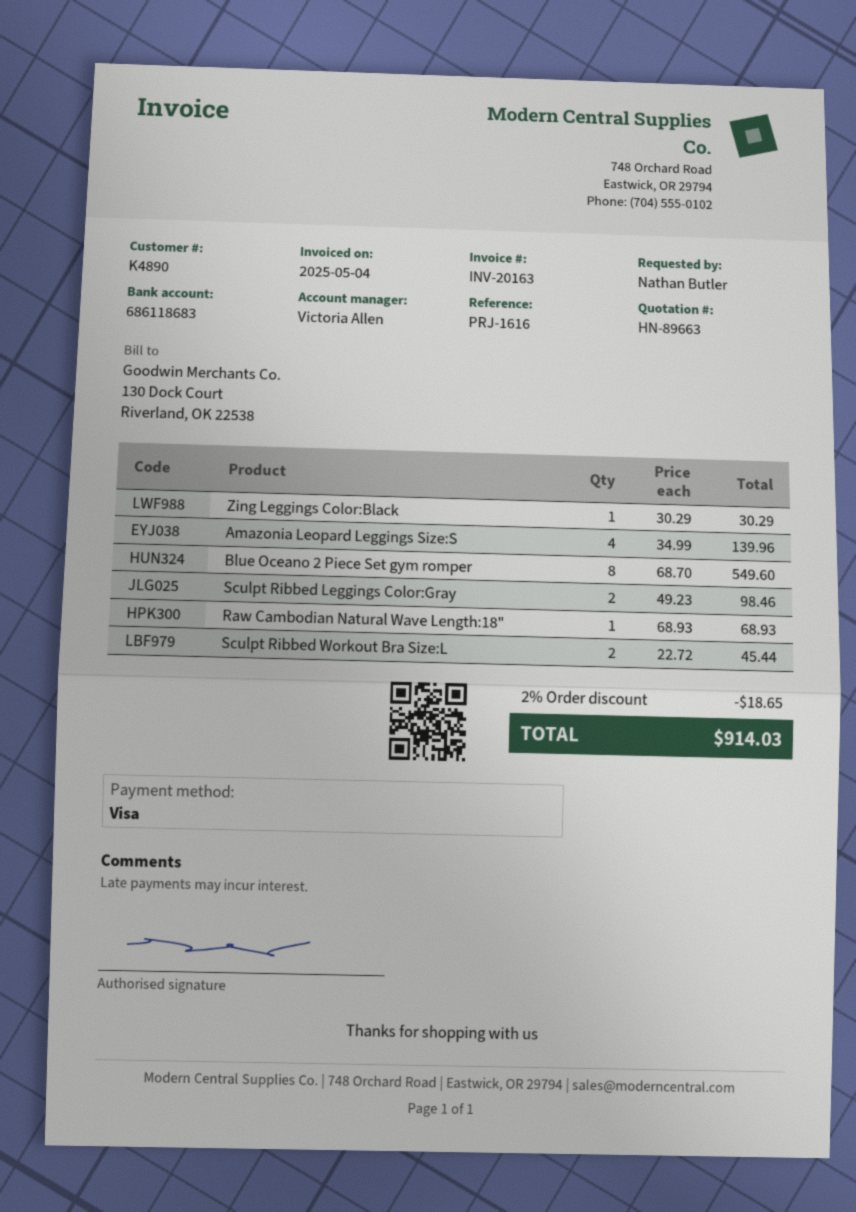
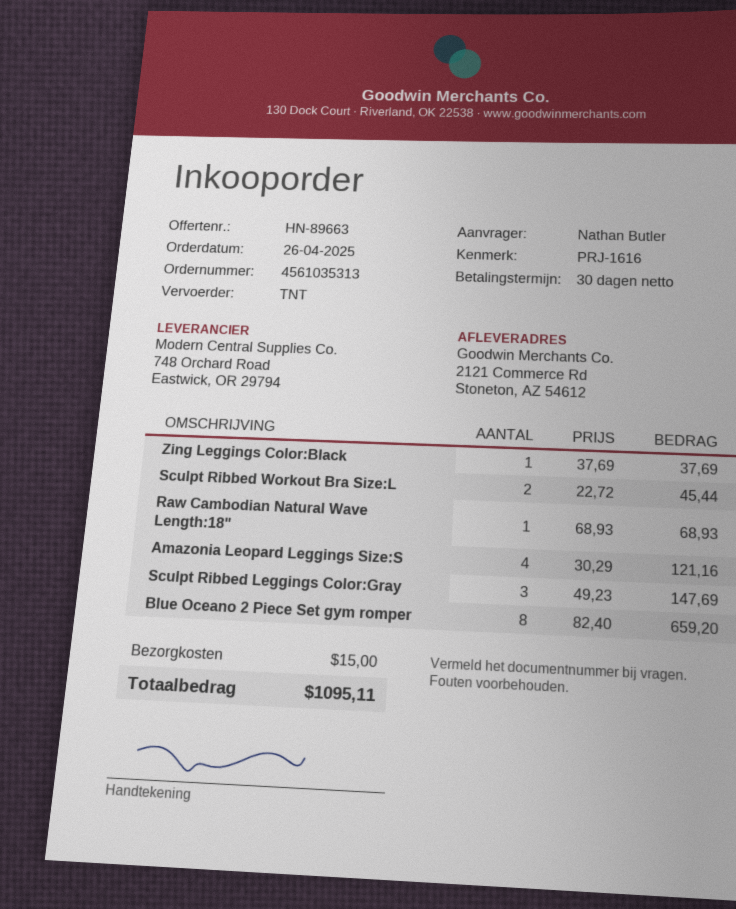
Zing Leggings Color:Black: 1 x 30.29 = 30.29 -> 1 x 37.69 = 37.69
Amazonia Leopard Leggings Size:S: 4 x 34.99 = 139.96 -> 4 x 30.29 = 121.16
Blue Oceano 2 Piece Set gym romper: 8 x 68.70 = 549.60 -> 8 x 82.40 = 659.20
Sculpt Ribbed Leggings Color:Gray: 2 x 49.23 = 98.46 -> 3 x 49.23 = 147.69
discount: 2% = 18.65 -> none
shipping: none -> 15.00
total: 914.03 -> 1095.11

